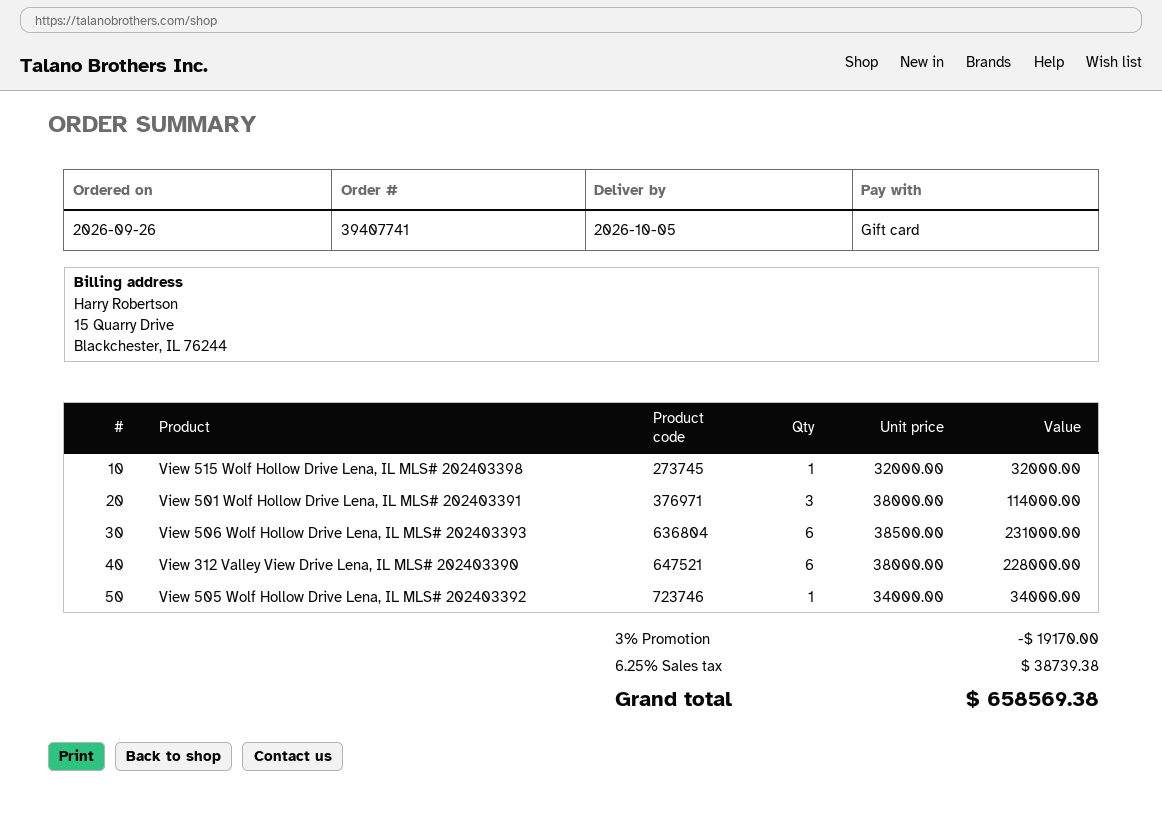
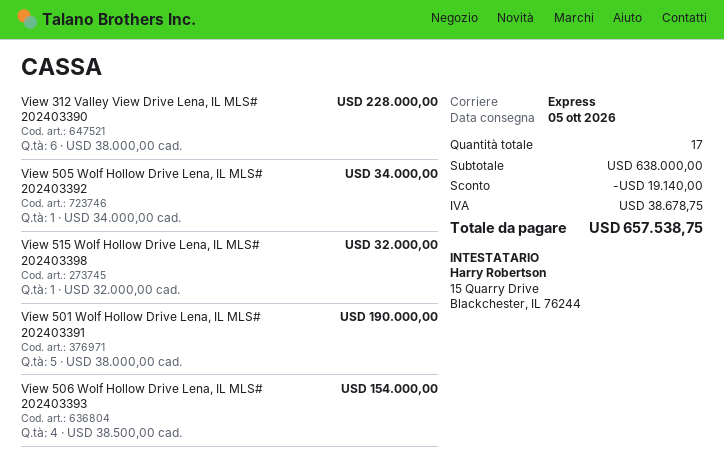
View 501 Wolf Hollow Drive Lena, IL MLS# 202403391: 3 x 38000.00 = 114000.00 -> 5 x 38000.00 = 190000.00
View 506 Wolf Hollow Drive Lena, IL MLS# 202403393: 6 x 38500.00 = 231000.00 -> 4 x 38500.00 = 154000.00
discount: 19170.00 -> 19140.00
tax: 38739.38 -> 38678.75
total: 658569.38 -> 657538.75

